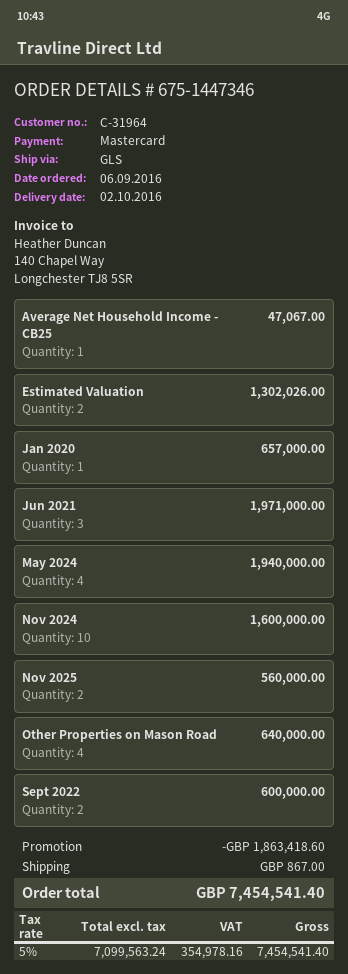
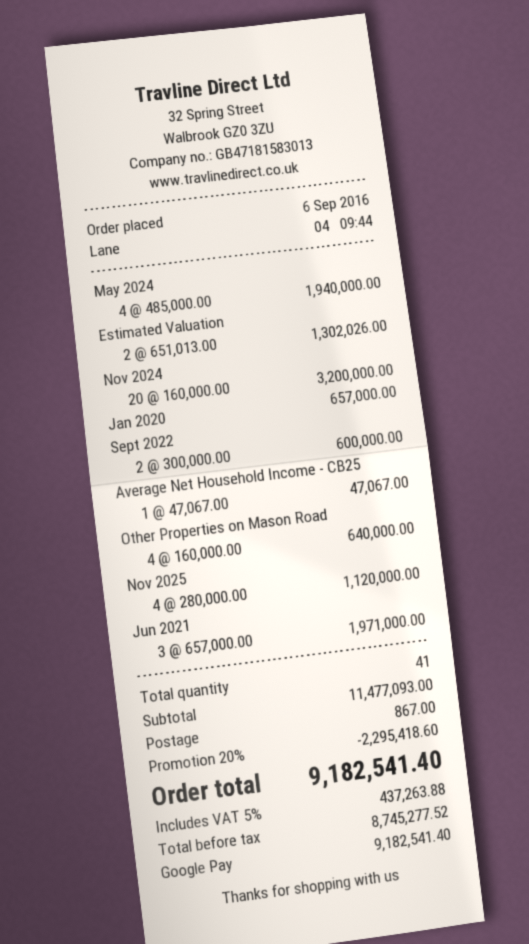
payment method: Mastercard -> Google Pay
Nov 2024: 10 for 1600000.00 -> 20 for 3200000.00
Nov 2025: 2 for 560000.00 -> 4 for 1120000.00
discount: 1863418.60 -> 2295418.60
net: 7099563.24 -> 8745277.52
tax: 5% = 354978.16 -> 5% = 437263.88
total: 7454541.40 -> 9182541.40

